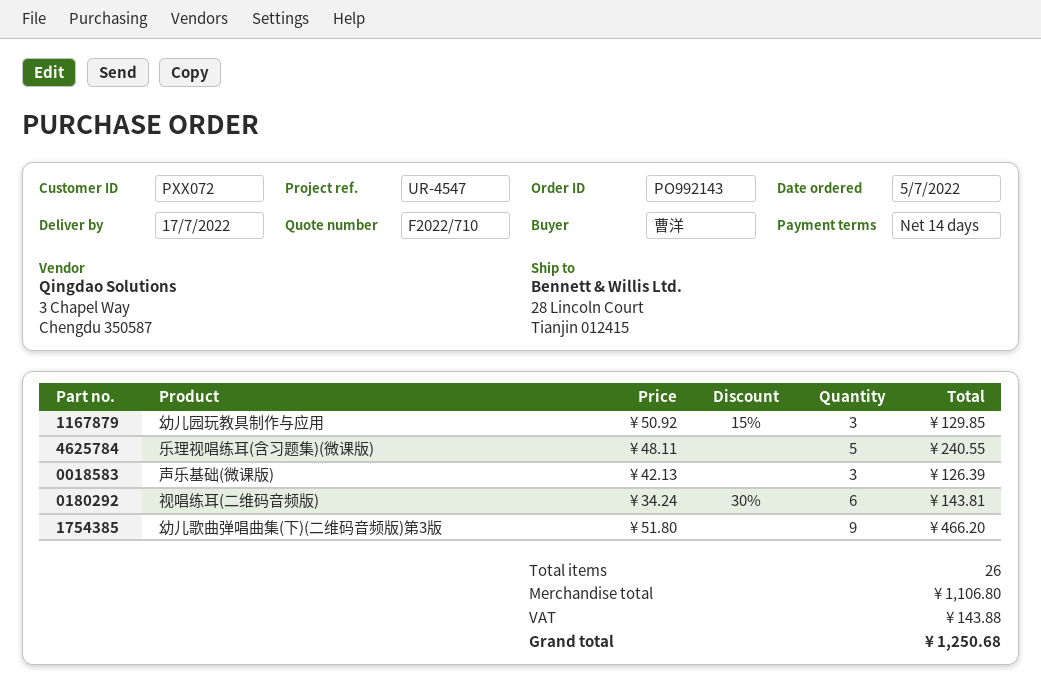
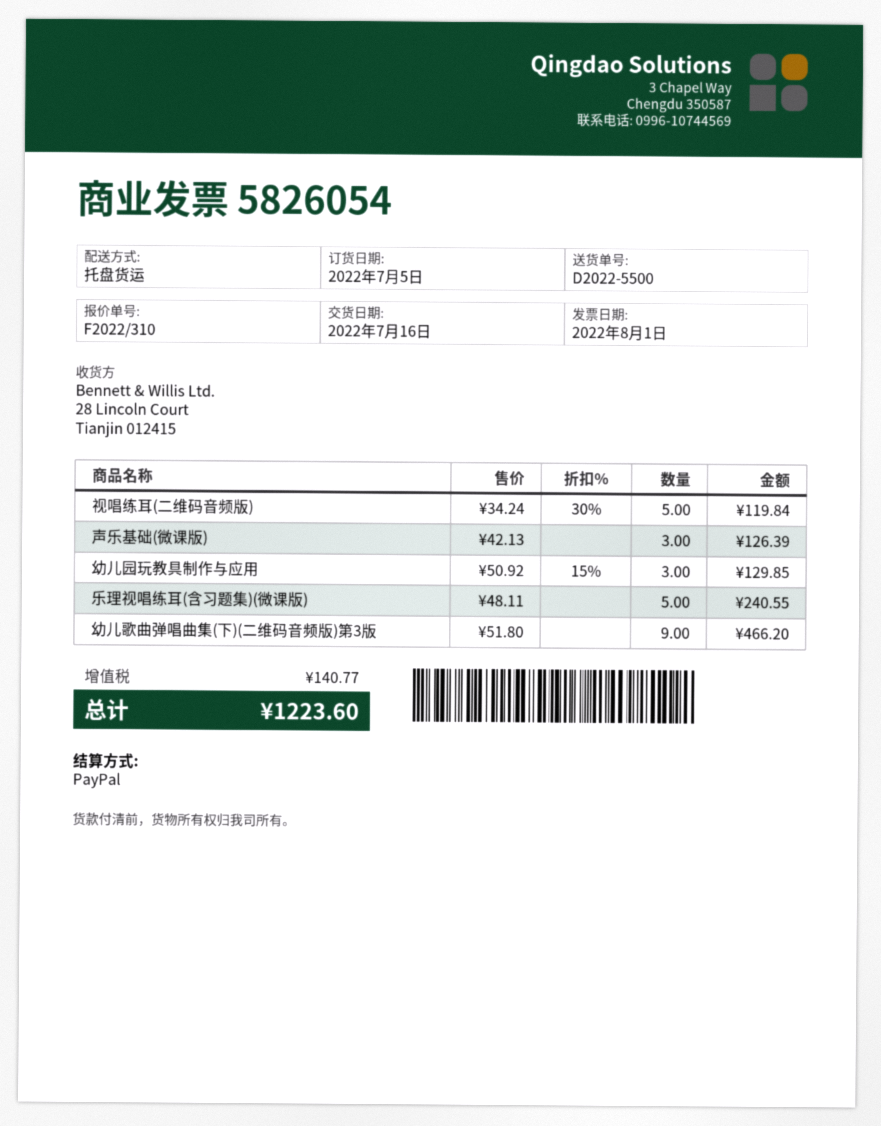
quote number: F2022/710 -> F2022/310
delivery date: 2022-07-17 -> 2022-07-16
视唱练耳(二维码音频版): 6 x 34.24 - 30% = 143.81 -> 5 x 34.24 - 30% = 119.84
tax: 143.88 -> 140.77
total: 1250.68 -> 1223.60

